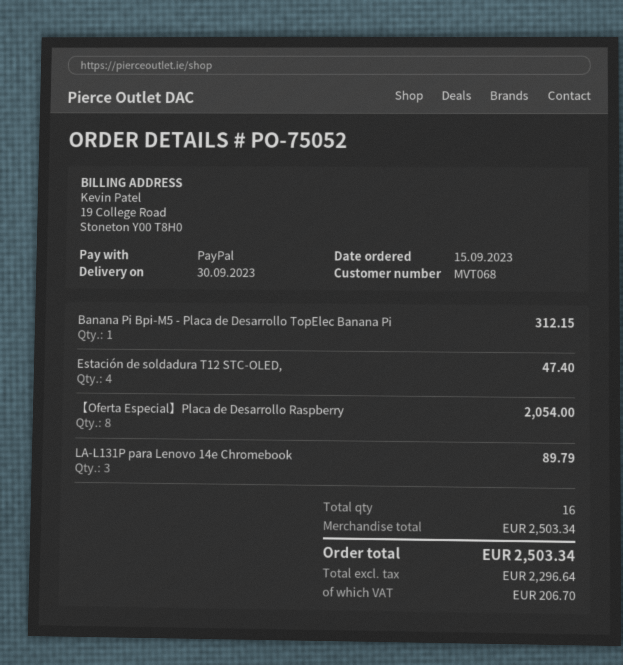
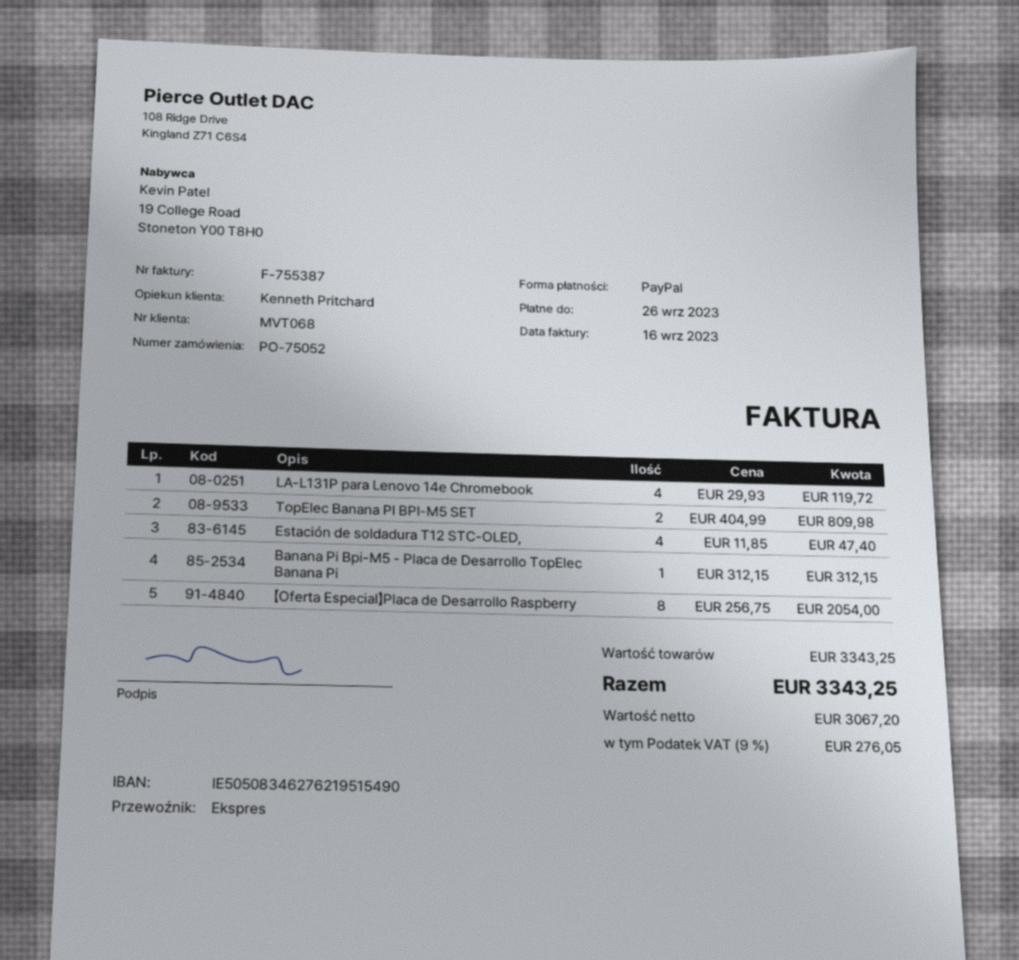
LA-L131P para Lenovo 14e Chromebook: 3 for 89.79 -> 4 for 119.72
TopElec Banana PI BPI-M5 SET: none -> 2 for 809.98
subtotal: 2503.34 -> 3343.25
net: 2296.64 -> 3067.20
tax: 206.70 -> 276.05
total: 2503.34 -> 3343.25

